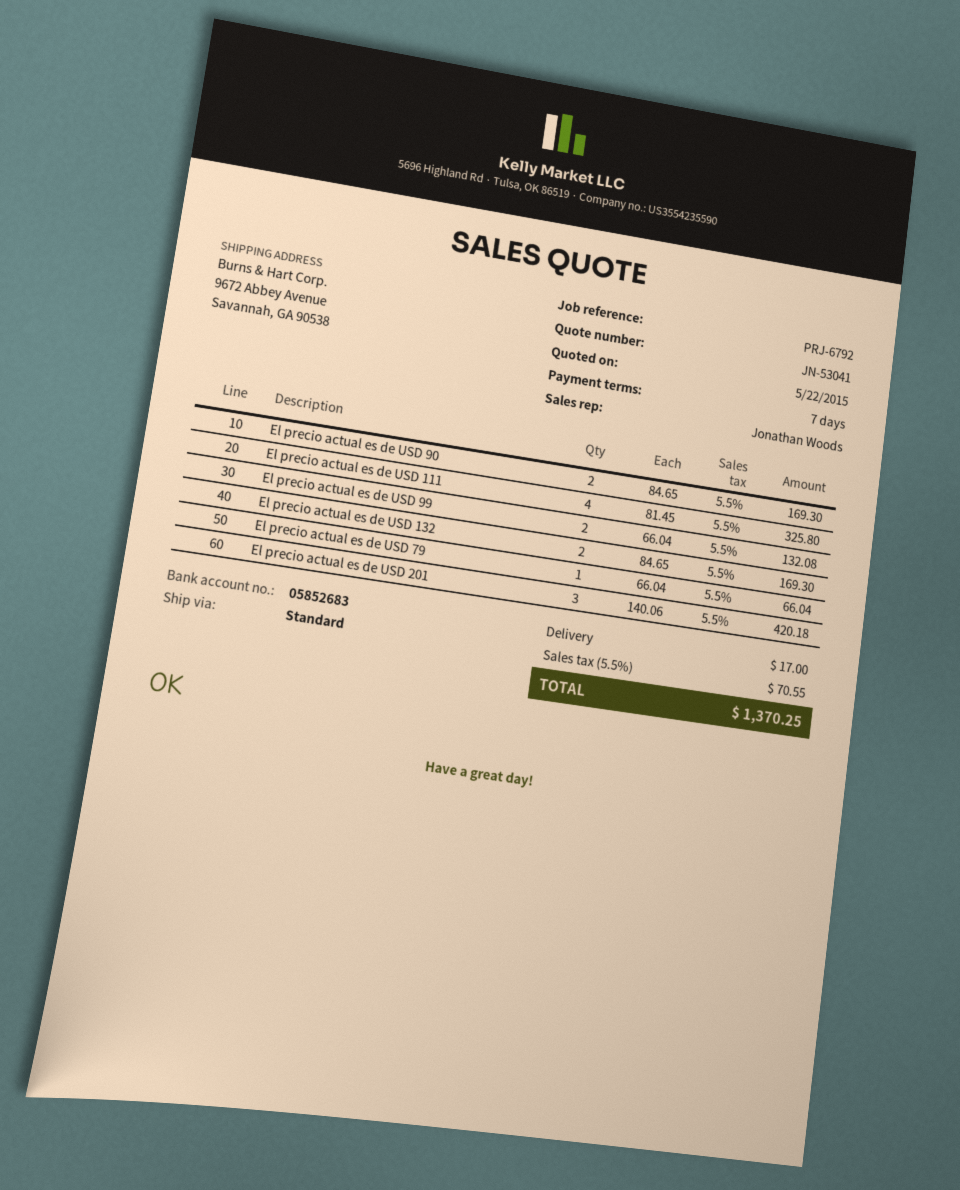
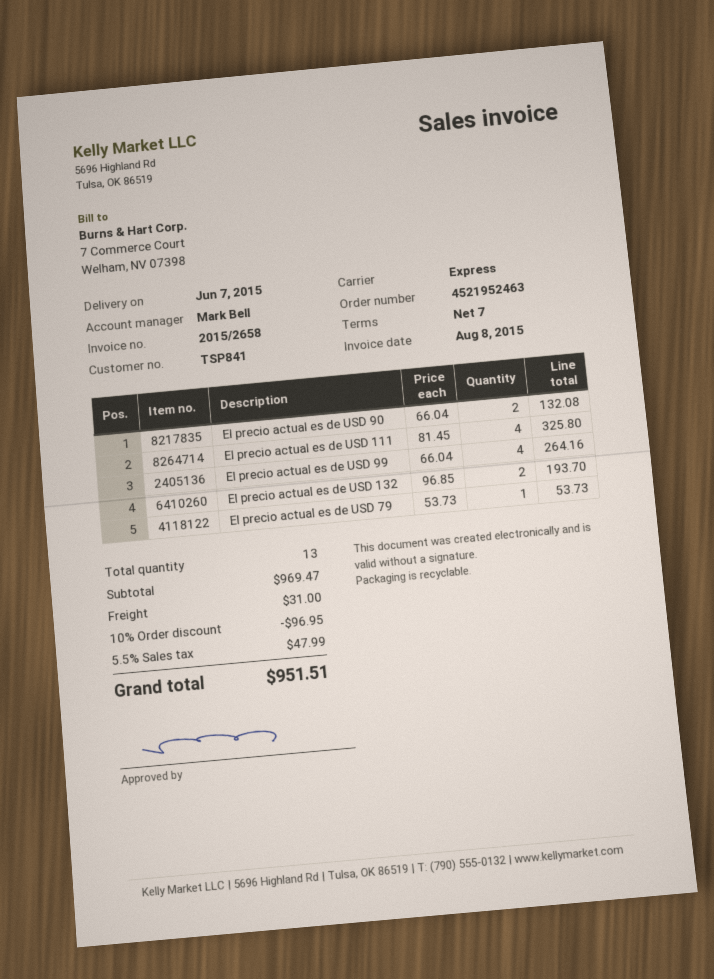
sales rep: Jonathan Woods -> Mark Bell
shipping method: standard -> express
El precio actual es de USD 90: 2 x 84.65 = 169.30 -> 2 x 66.04 = 132.08
El precio actual es de USD 99: 2 x 66.04 = 132.08 -> 4 x 66.04 = 264.16
El precio actual es de USD 132: 2 x 84.65 = 169.30 -> 2 x 96.85 = 193.70
El precio actual es de USD 79: 1 x 66.04 = 66.04 -> 1 x 53.73 = 53.73
El precio actual es de USD 201: 3 x 140.06 = 420.18 -> none
discount: none -> 10% = 96.95
shipping: 17.00 -> 31.00
tax: 5.5% = 70.55 -> 5.5% = 47.99
total: 1370.25 -> 951.51

